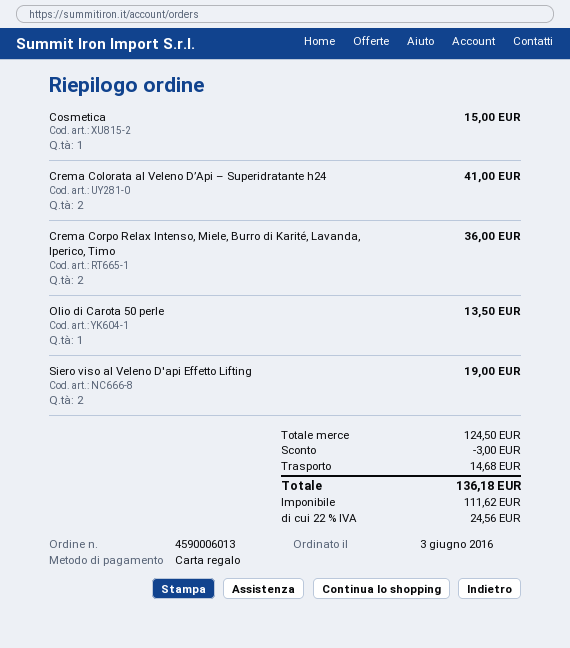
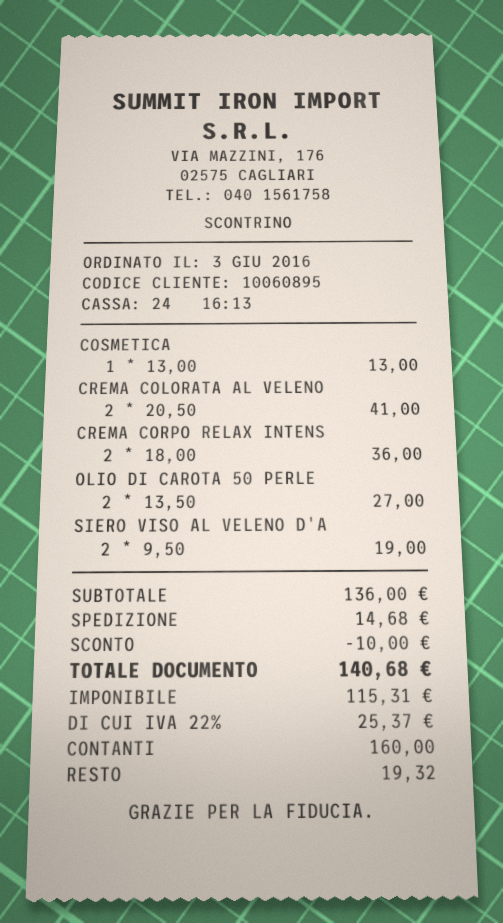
payment method: gift card -> cash
Cosmetica: 1 for 15.00 -> 1 for 13.00
Olio di Carota 50 perle: 1 for 13.50 -> 2 for 27.00
subtotal: 124.50 -> 136.00
discount: 3.00 -> 10.00
net: 111.62 -> 115.31
tax: 22% = 24.56 -> 22% = 25.37
total: 136.18 -> 140.68

